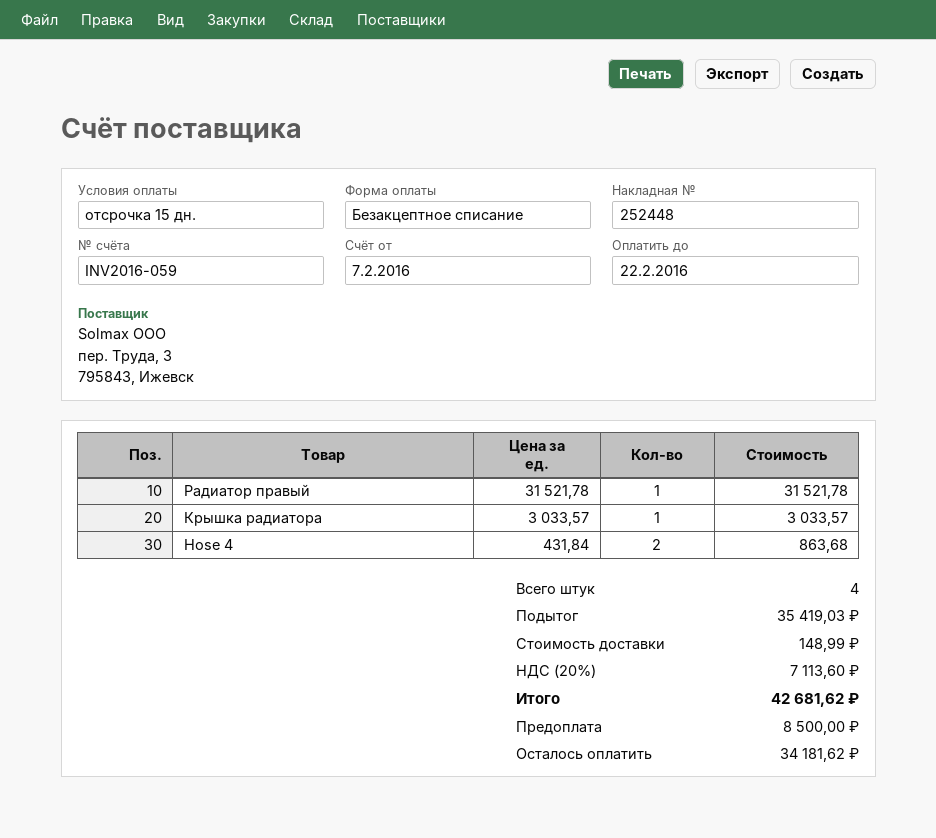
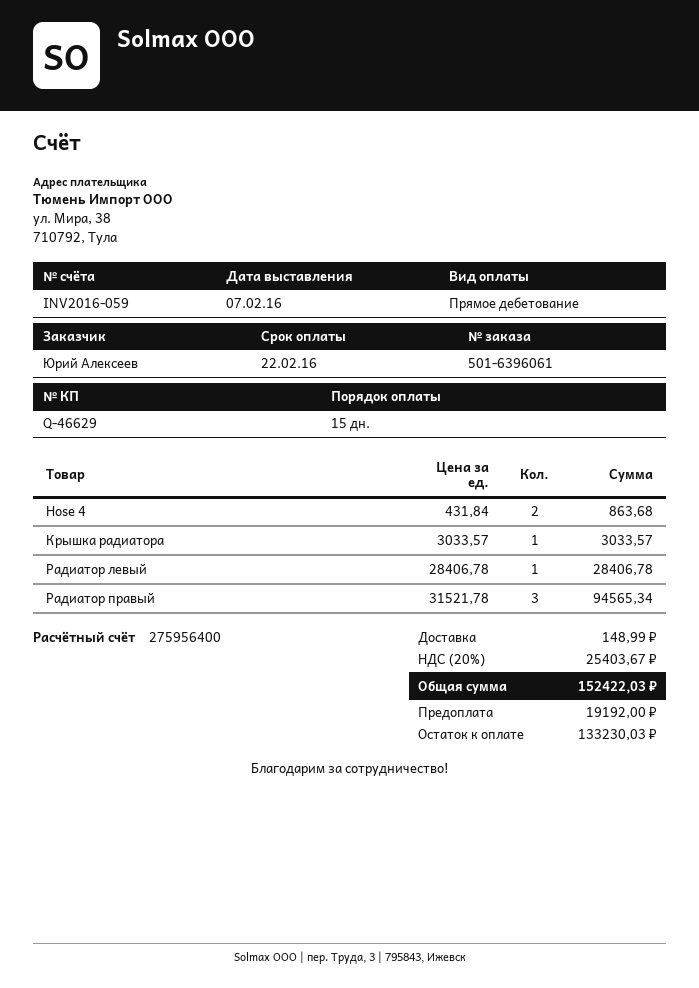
Радиатор правый: 1 x 31521.78 = 31521.78 -> 3 x 31521.78 = 94565.34
Радиатор левый: none -> 1 x 28406.78 = 28406.78
tax: 20% = 7113.60 -> 20% = 25403.67
total: 42681.62 -> 152422.03
deposit: 8500.00 -> 19192.00
balance: 34181.62 -> 133230.03

